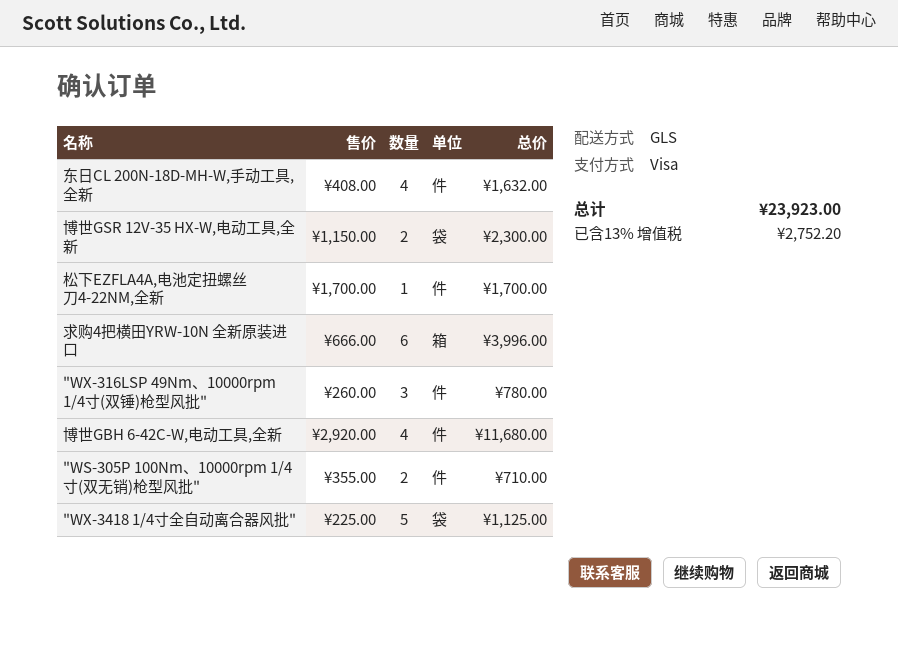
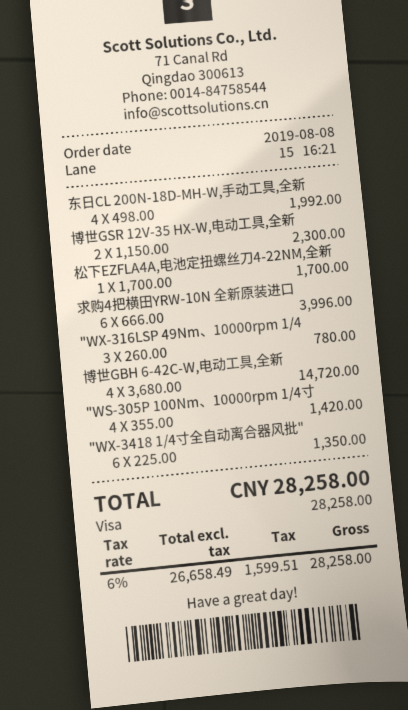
东日CL 200N-18D-MH-W,手动工具,全新: 4 x 408.00 = 1632.00 -> 4 x 498.00 = 1992.00
博世GBH 6-42C-W,电动工具,全新: 4 x 2920.00 = 11680.00 -> 4 x 3680.00 = 14720.00
"WS-305P 100Nm、10000rpm 1/4寸(双无销)枪型风批": 2 x 355.00 = 710.00 -> 4 x 355.00 = 1420.00
"WX-3418 1/4寸全自动离合器风批": 5 x 225.00 = 1125.00 -> 6 x 225.00 = 1350.00
tax: 13% = 2752.20 -> 6% = 1599.51
total: 23923.00 -> 28258.00

